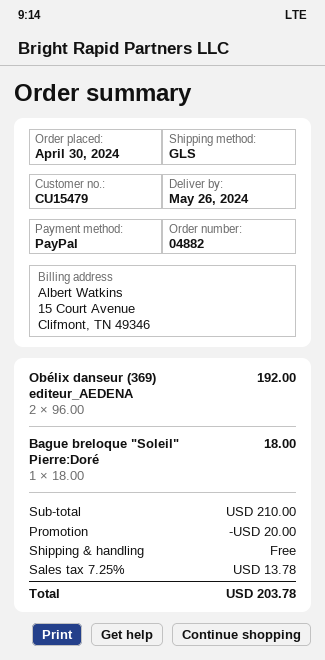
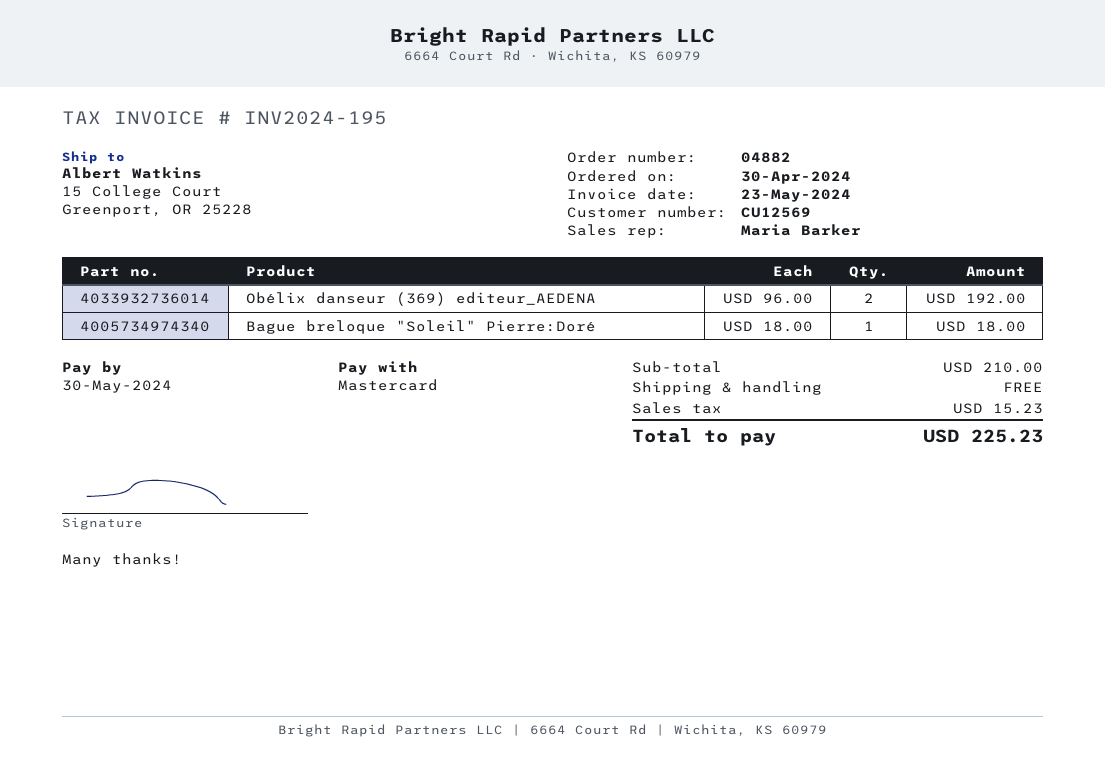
customer number: CU15479 -> CU12569
payment method: PayPal -> Mastercard
discount: 20.00 -> none
tax: 13.78 -> 15.23
total: 203.78 -> 225.23

